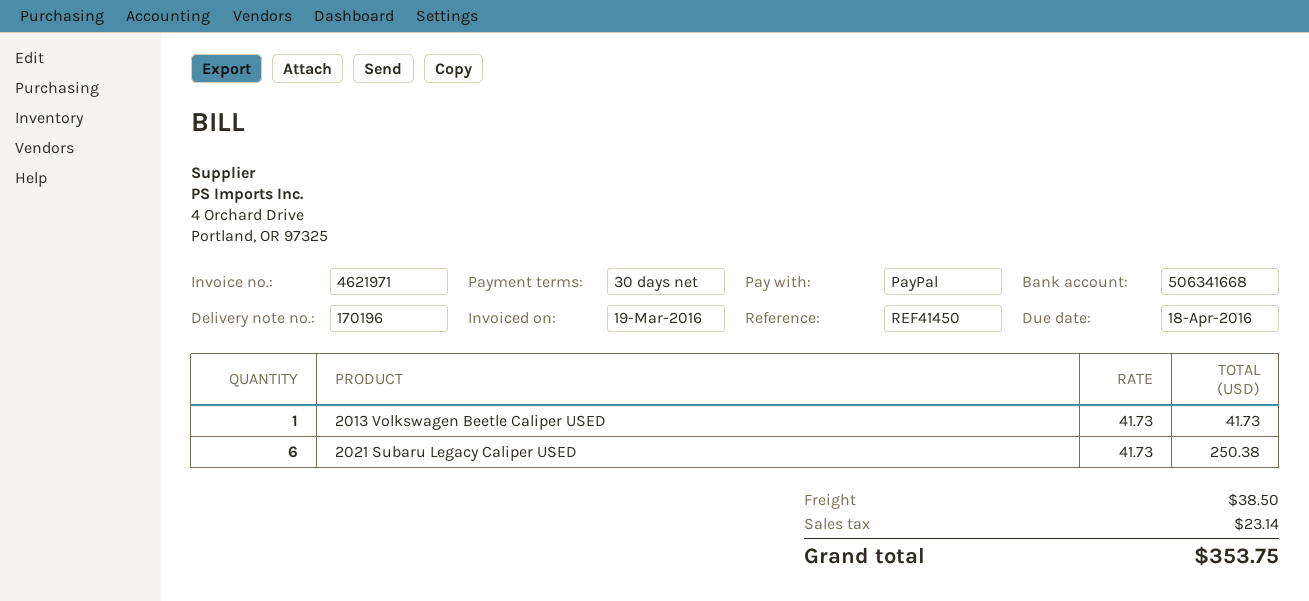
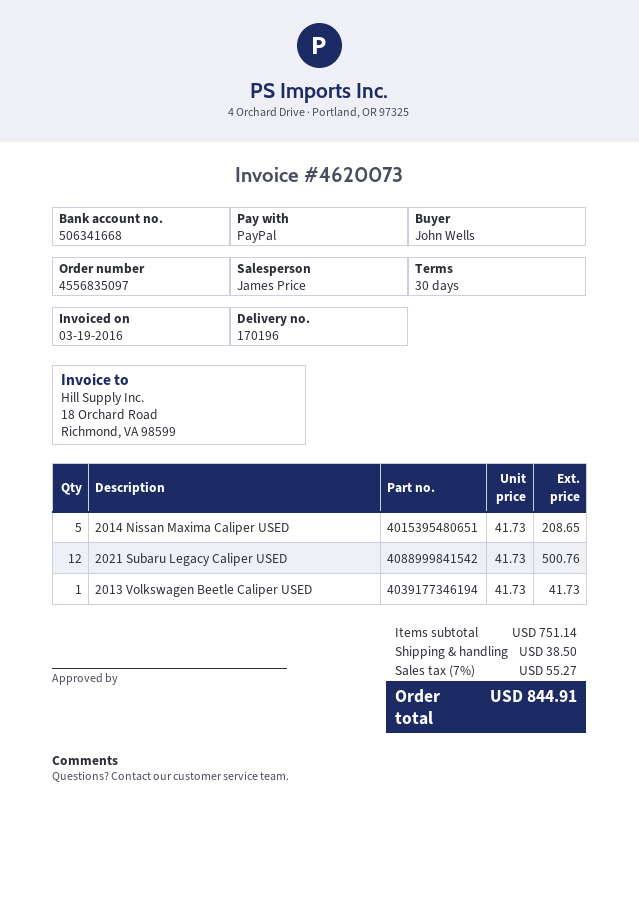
invoice number: 4621971 -> 4620073
2021 Subaru Legacy Caliper USED: 6 x 41.73 = 250.38 -> 12 x 41.73 = 500.76
2014 Nissan Maxima Caliper USED: none -> 5 x 41.73 = 208.65
tax: 23.14 -> 55.27
total: 353.75 -> 844.91

